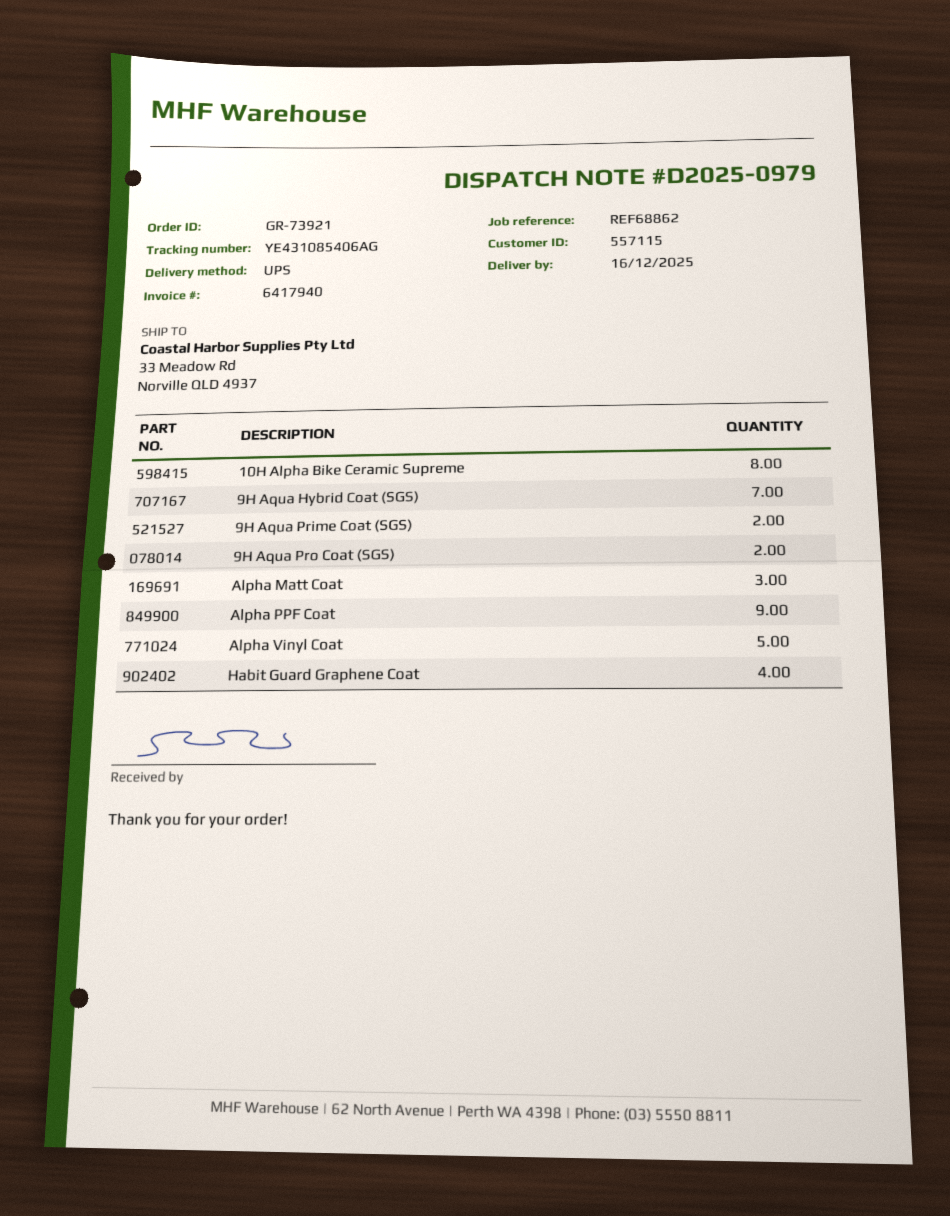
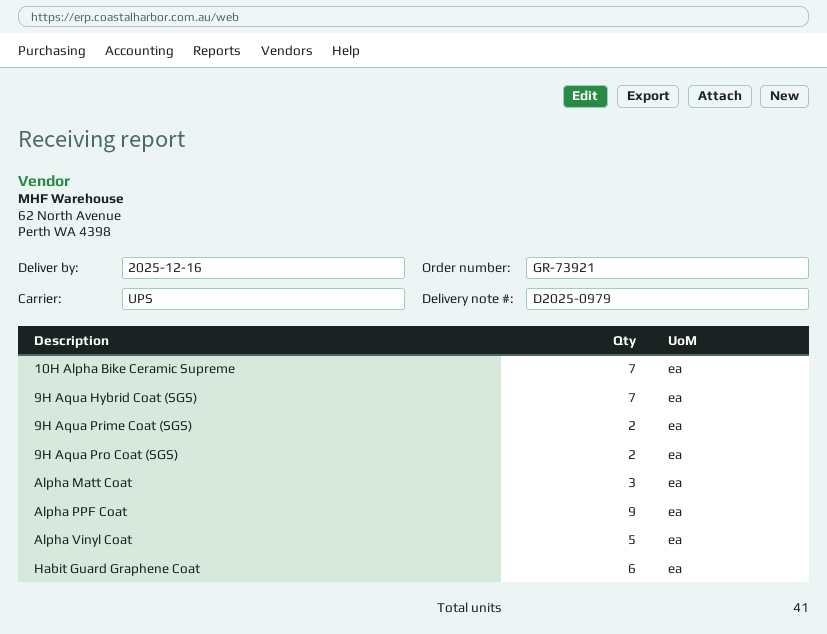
10H Alpha Bike Ceramic Supreme: 8 -> 7
Habit Guard Graphene Coat: 4 -> 6

